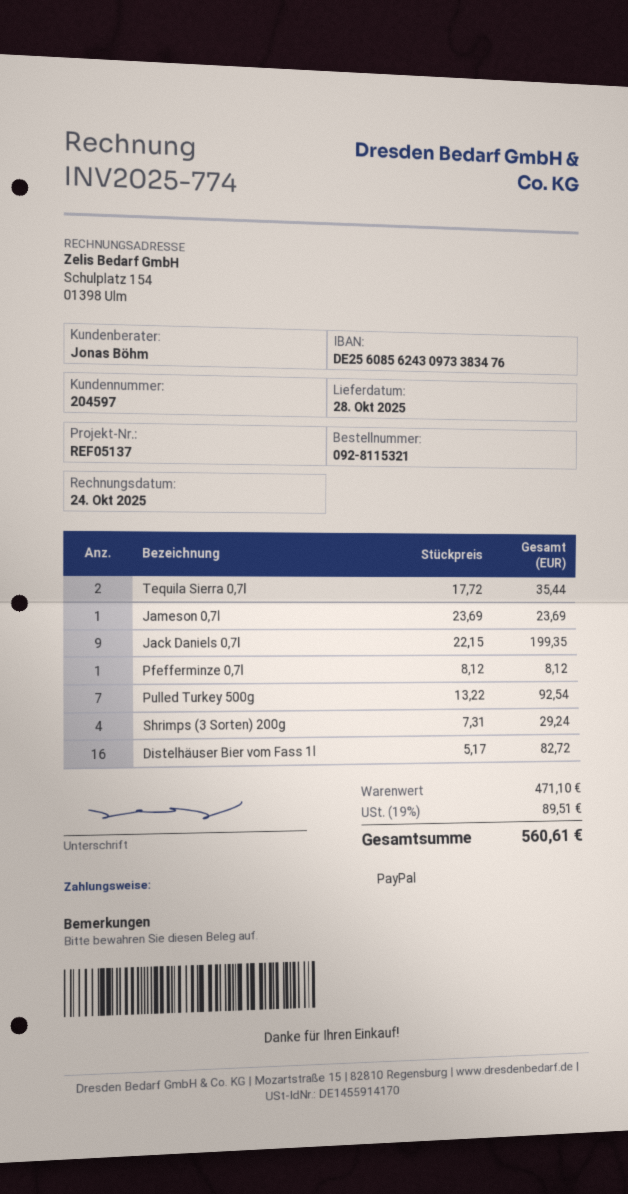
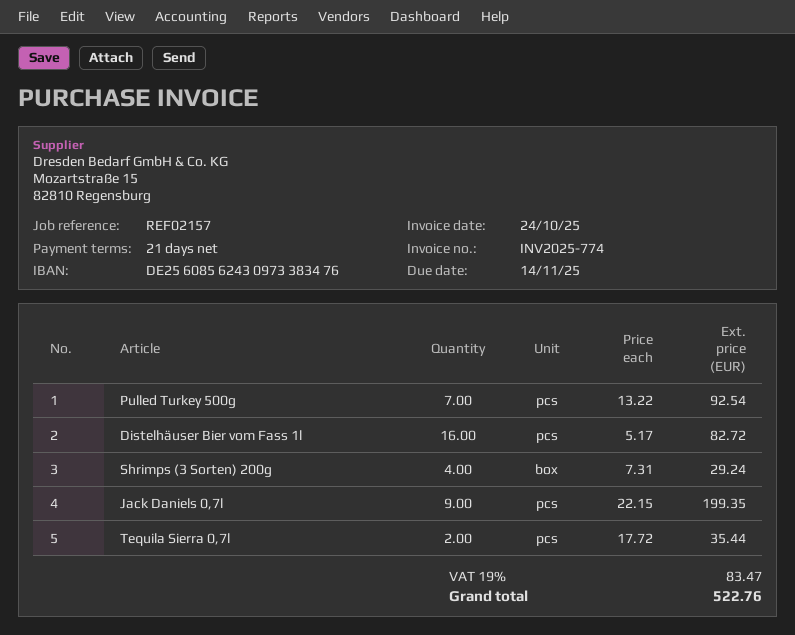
reference: REF05137 -> REF02157
Jameson 0,7l: 1 x 23.69 = 23.69 -> none
Pfefferminze 0,7l: 1 x 8.12 = 8.12 -> none
tax: 19% = 89.51 -> 19% = 83.47
total: 560.61 -> 522.76

